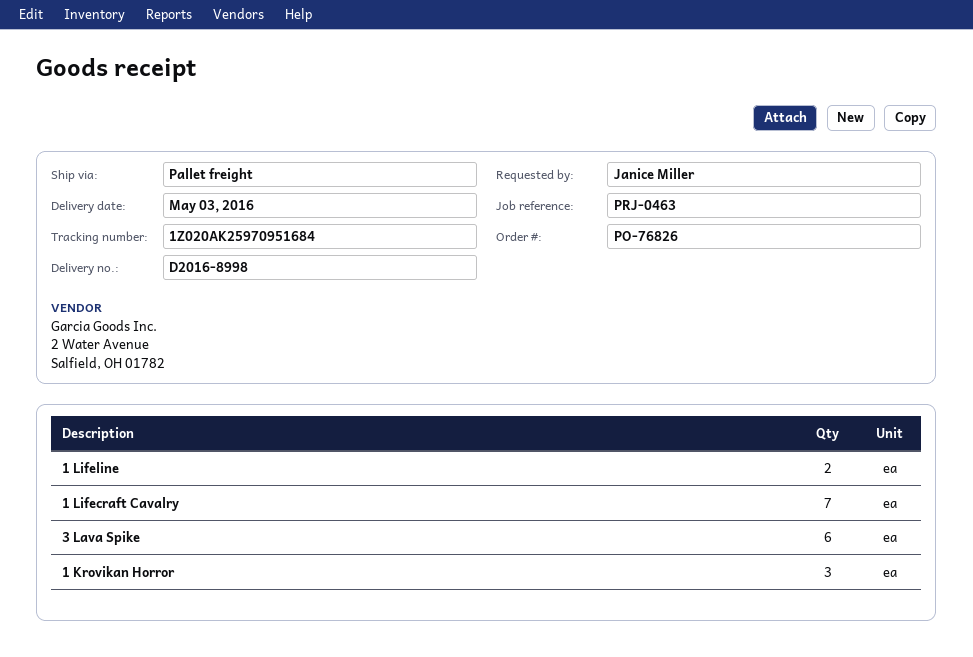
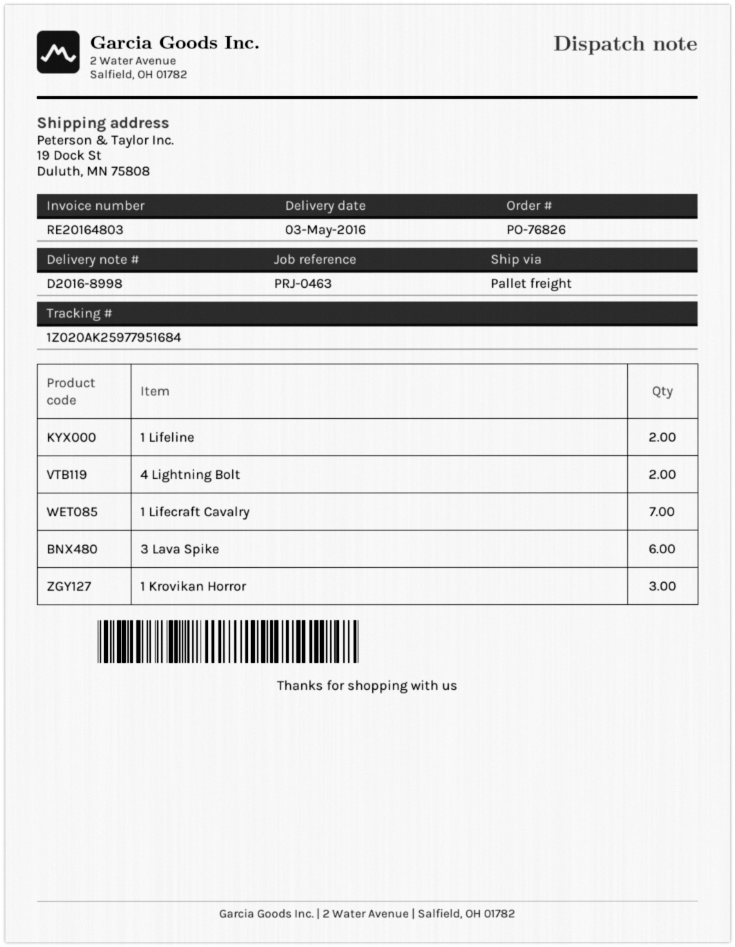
tracking number: 1Z020AK25970951684 -> 1Z020AK25977951684
4 Lightning Bolt: none -> 2

